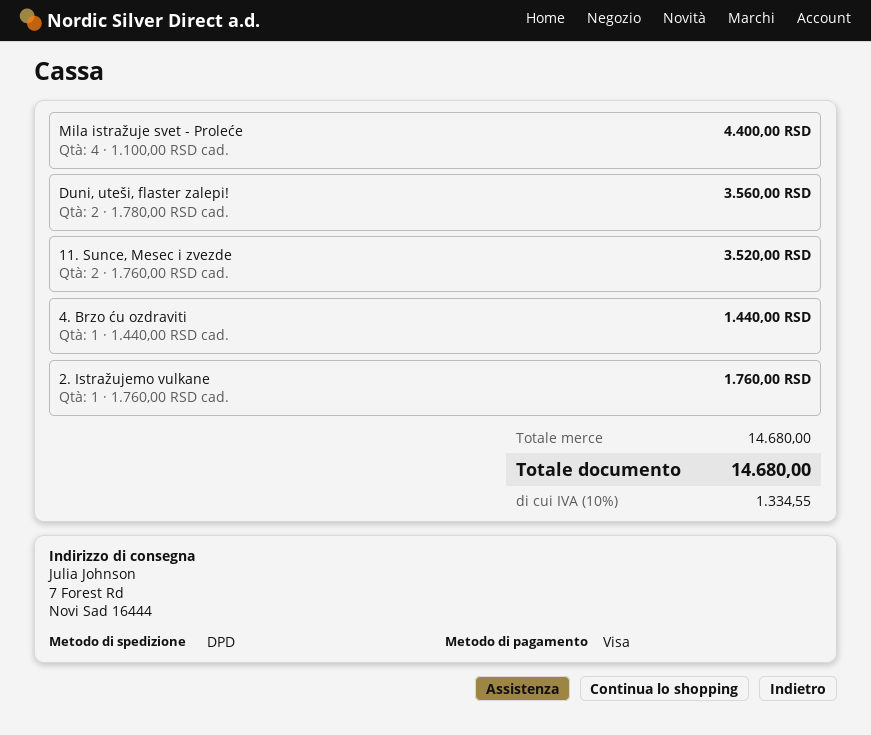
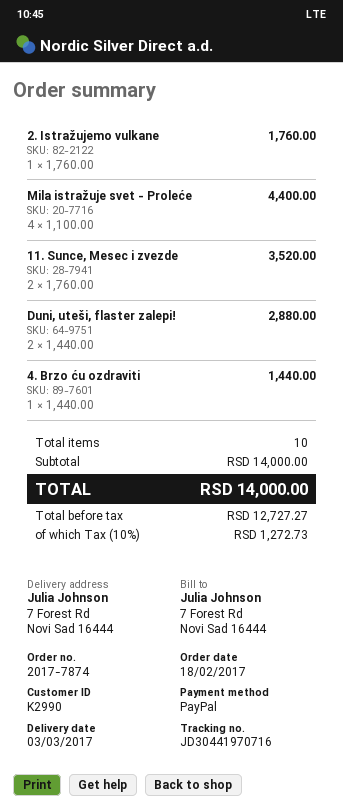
payment method: Visa -> PayPal
Duni, uteši, flaster zalepi!: 2 x 1780.00 = 3560.00 -> 2 x 1440.00 = 2880.00
subtotal: 14680.00 -> 14000.00
tax: 10% = 1334.55 -> 10% = 1272.73
total: 14680.00 -> 14000.00

